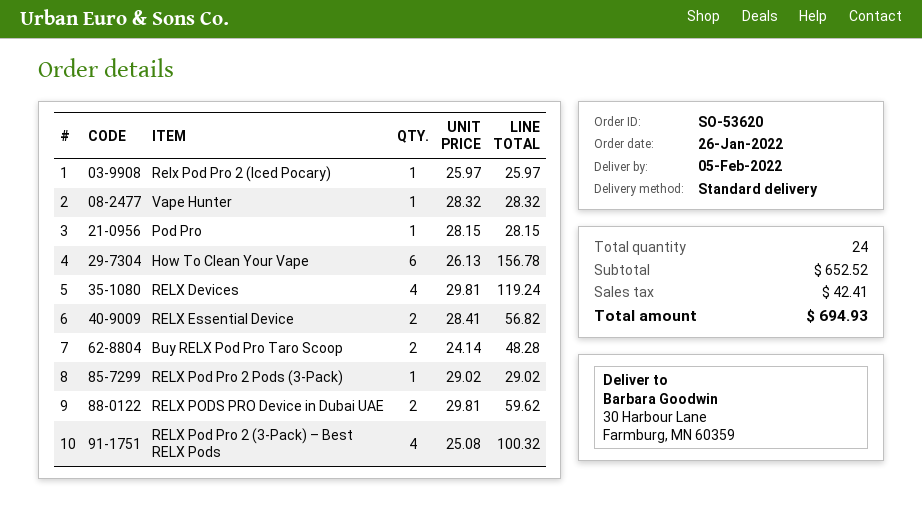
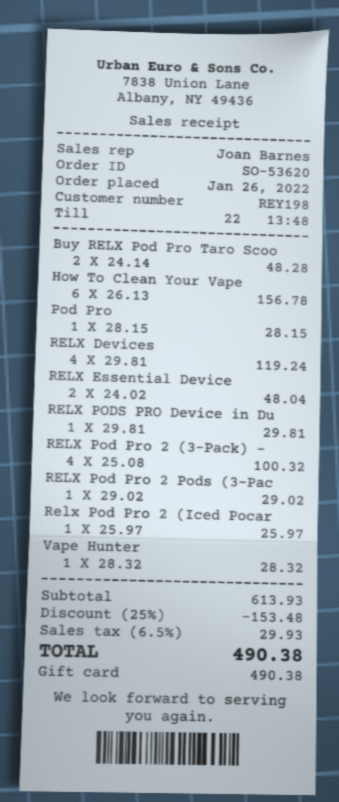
RELX Essential Device: 2 x 28.41 = 56.82 -> 2 x 24.02 = 48.04
RELX PODS PRO Device in Dubai UAE: 2 x 29.81 = 59.62 -> 1 x 29.81 = 29.81
subtotal: 652.52 -> 613.93
discount: none -> 25% = 153.48
tax: 42.41 -> 29.93
total: 694.93 -> 490.38

